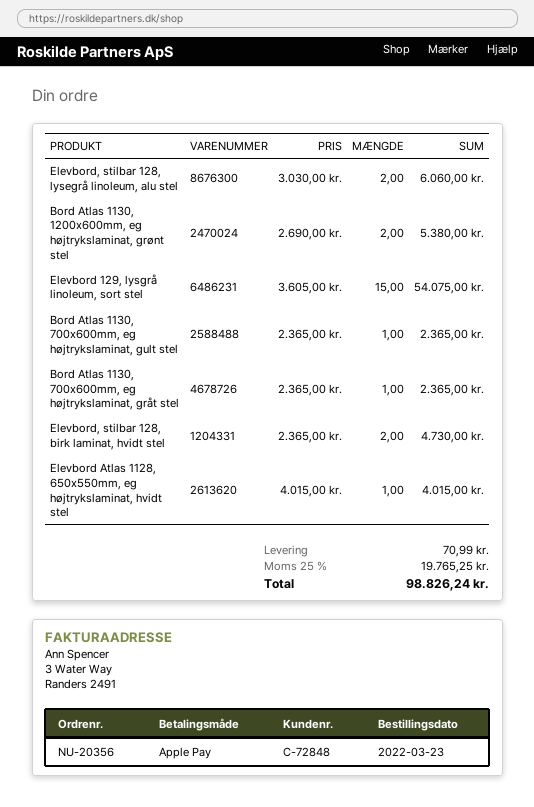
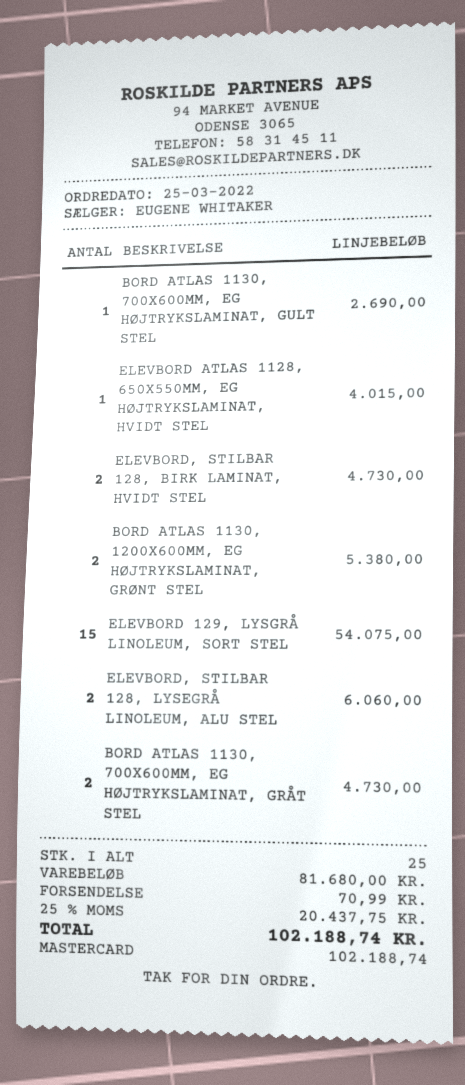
order date: 2022-03-23 -> 2022-03-25
payment method: Apple Pay -> Mastercard
Bord Atlas 1130, 700x600mm, eg højtrykslaminat, gult stel: 1 for 2365.00 -> 1 for 2690.00
Bord Atlas 1130, 700x600mm, eg højtrykslaminat, gråt stel: 1 for 2365.00 -> 2 for 4730.00
tax: 25% = 19765.25 -> 25% = 20437.75
total: 98826.24 -> 102188.74

